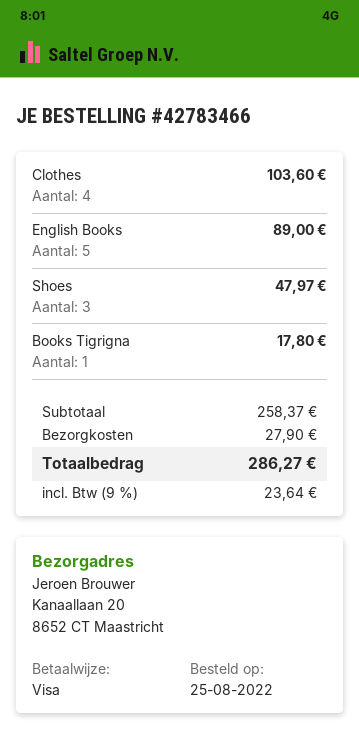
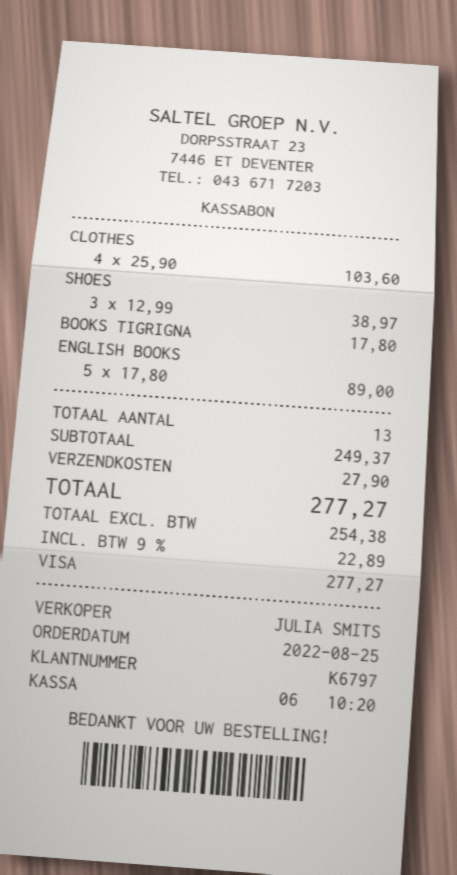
Shoes: 3 for 47.97 -> 3 for 38.97
subtotal: 258.37 -> 249.37
tax: 9% = 23.64 -> 9% = 22.89
total: 286.27 -> 277.27

